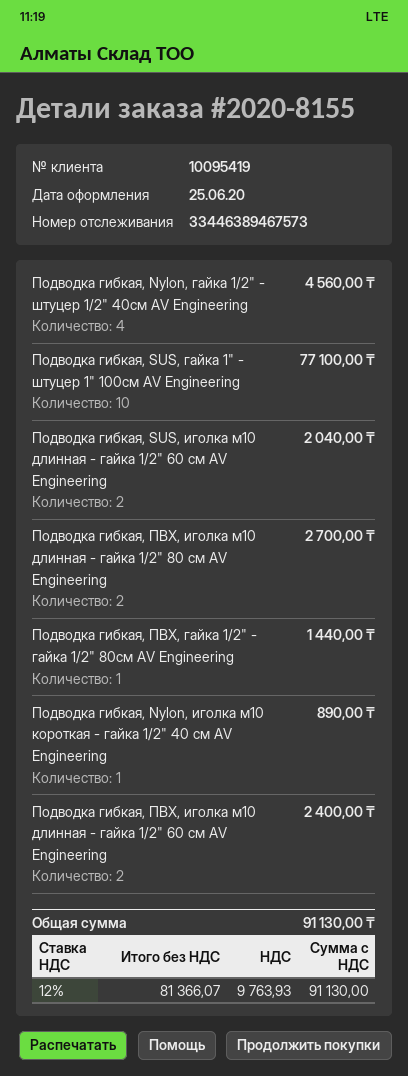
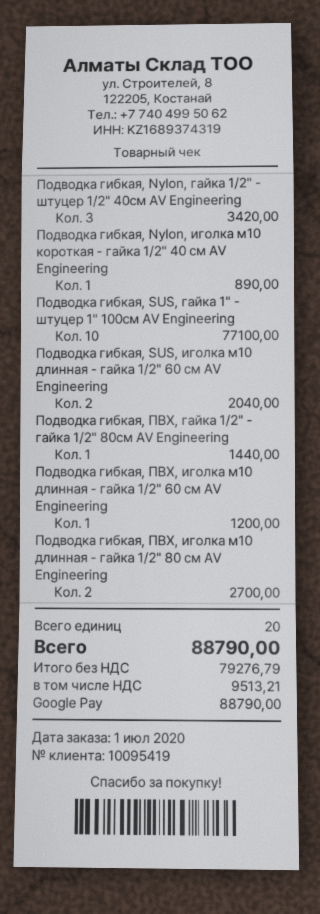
order date: 2020-06-25 -> 2020-07-01
Подводка гибкая, Nylon, гайка 1/2" - штуцер 1/2" 40см AV Engineering: 4 for 4560.00 -> 3 for 3420.00
Подводка гибкая, ПВХ, иголка м10 длинная - гайка 1/2" 60 см AV Engineering: 2 for 2400.00 -> 1 for 1200.00
net: 81366.07 -> 79276.79
tax: 9763.93 -> 9513.21
total: 91130.00 -> 88790.00

